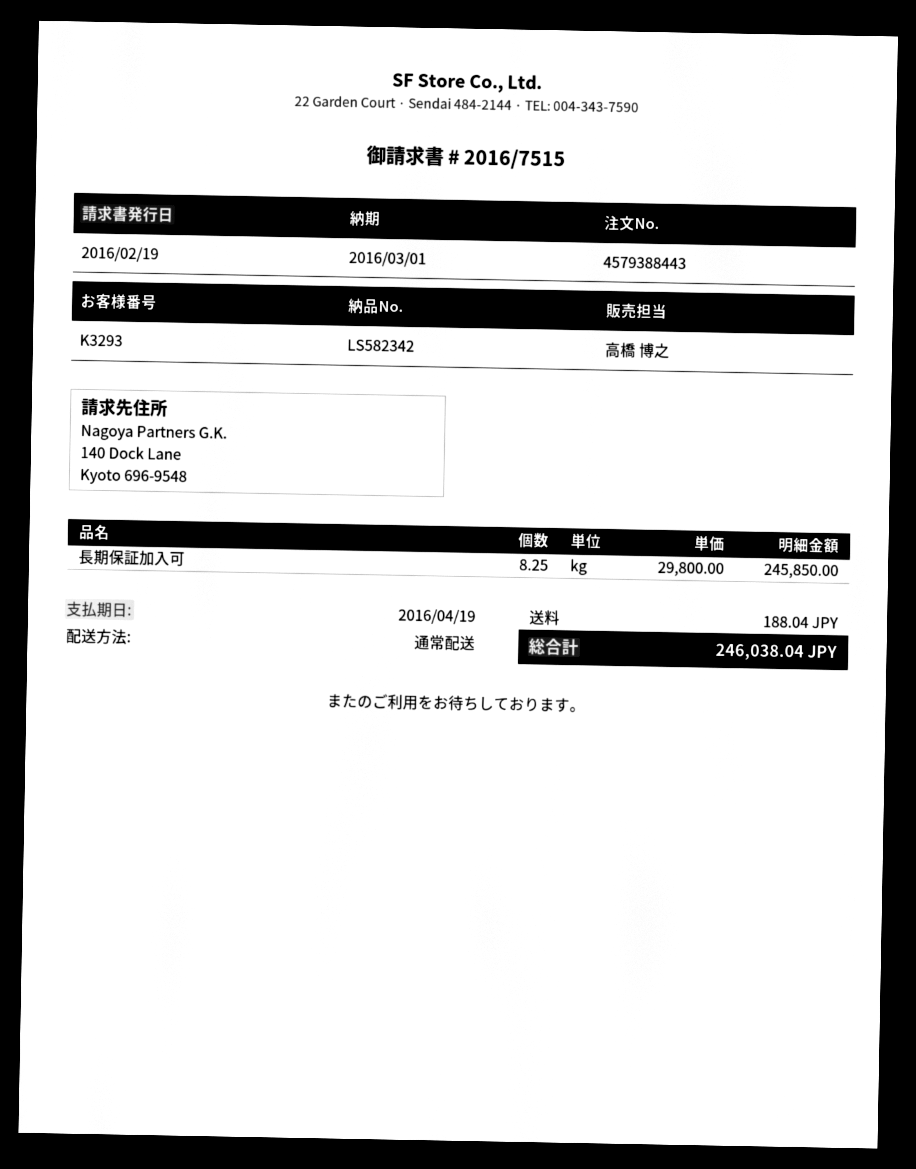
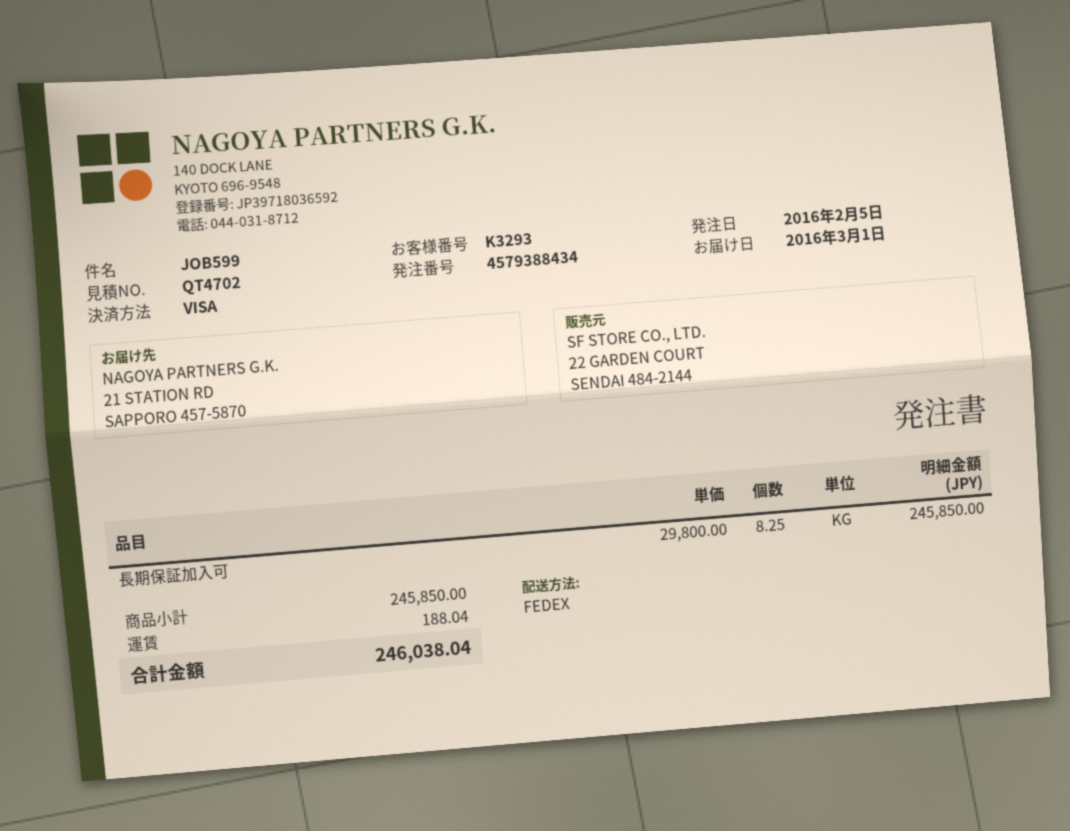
order number: 4579388443 -> 4579388434
shipping method: standard -> FedEx

